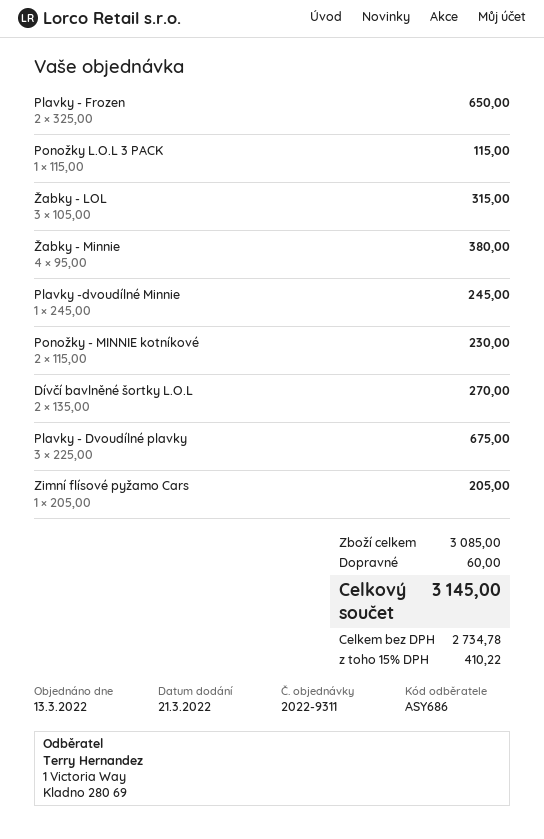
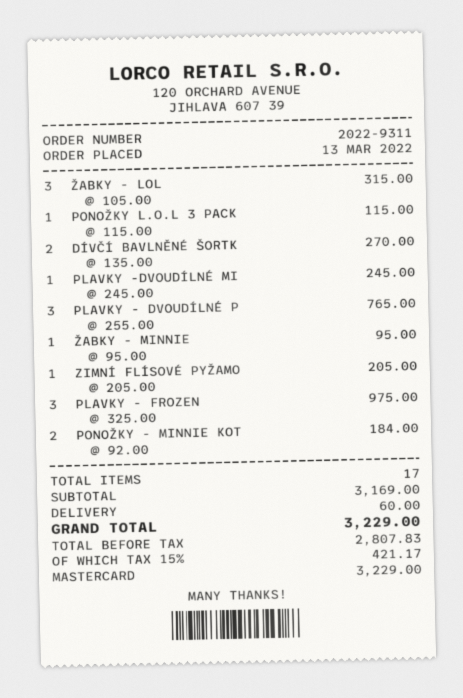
Plavky - Frozen: 2 x 325.00 = 650.00 -> 3 x 325.00 = 975.00
Žabky - Minnie: 4 x 95.00 = 380.00 -> 1 x 95.00 = 95.00
Ponožky - MINNIE kotníkové: 2 x 115.00 = 230.00 -> 2 x 92.00 = 184.00
Plavky - Dvoudílné plavky: 3 x 225.00 = 675.00 -> 3 x 255.00 = 765.00
subtotal: 3085.00 -> 3169.00
net: 2734.78 -> 2807.83
tax: 15% = 410.22 -> 15% = 421.17
total: 3145.00 -> 3229.00

